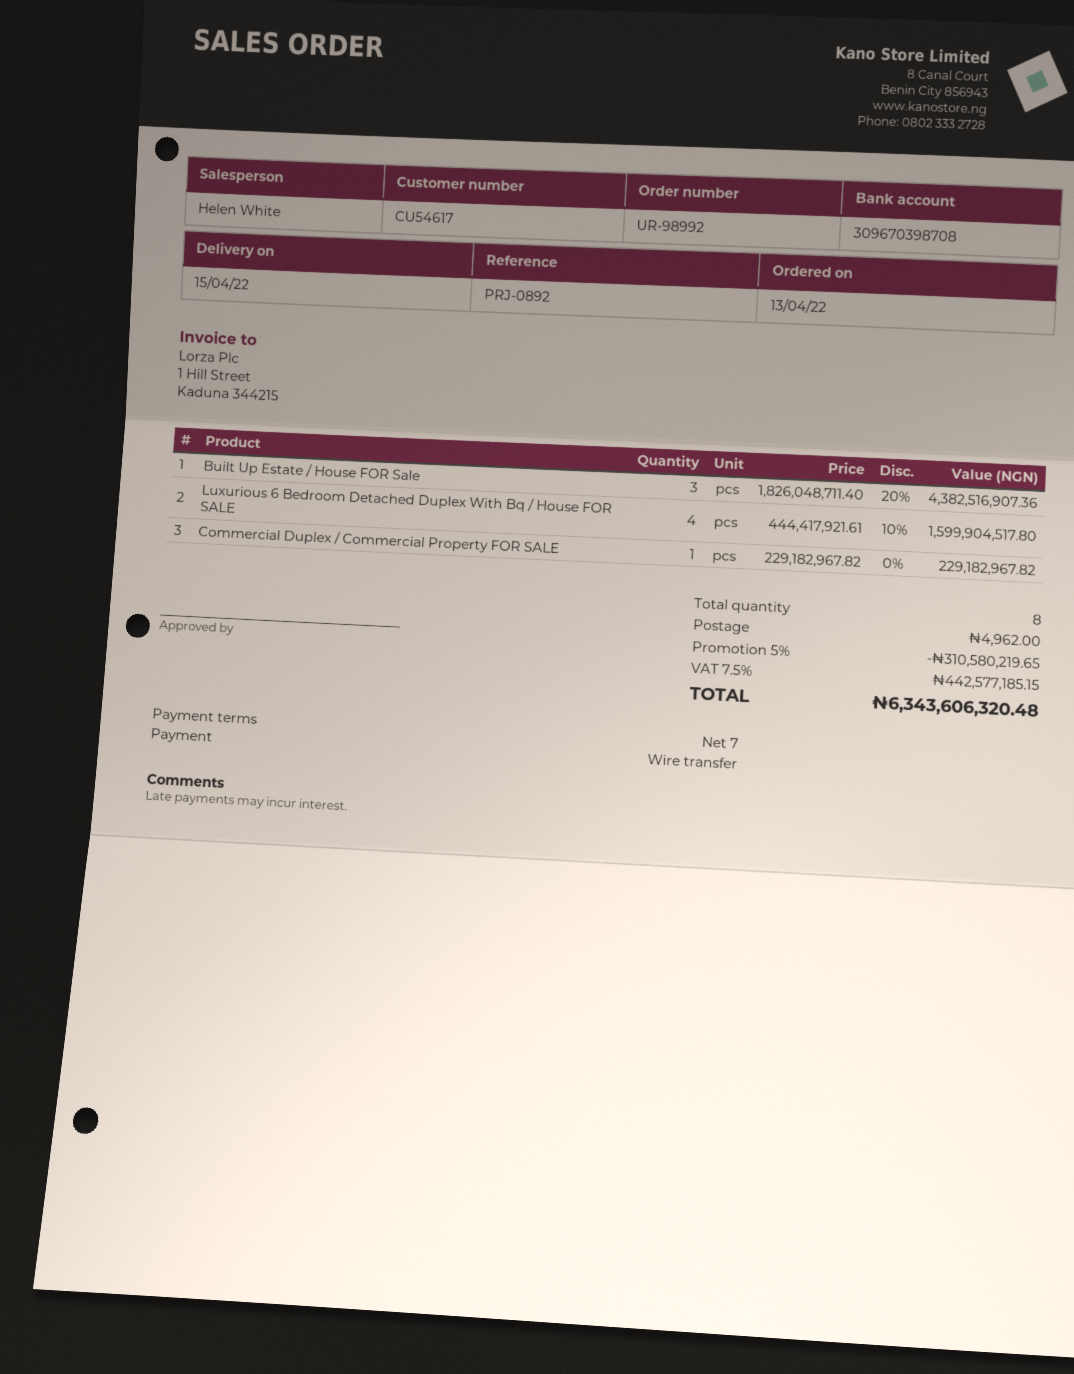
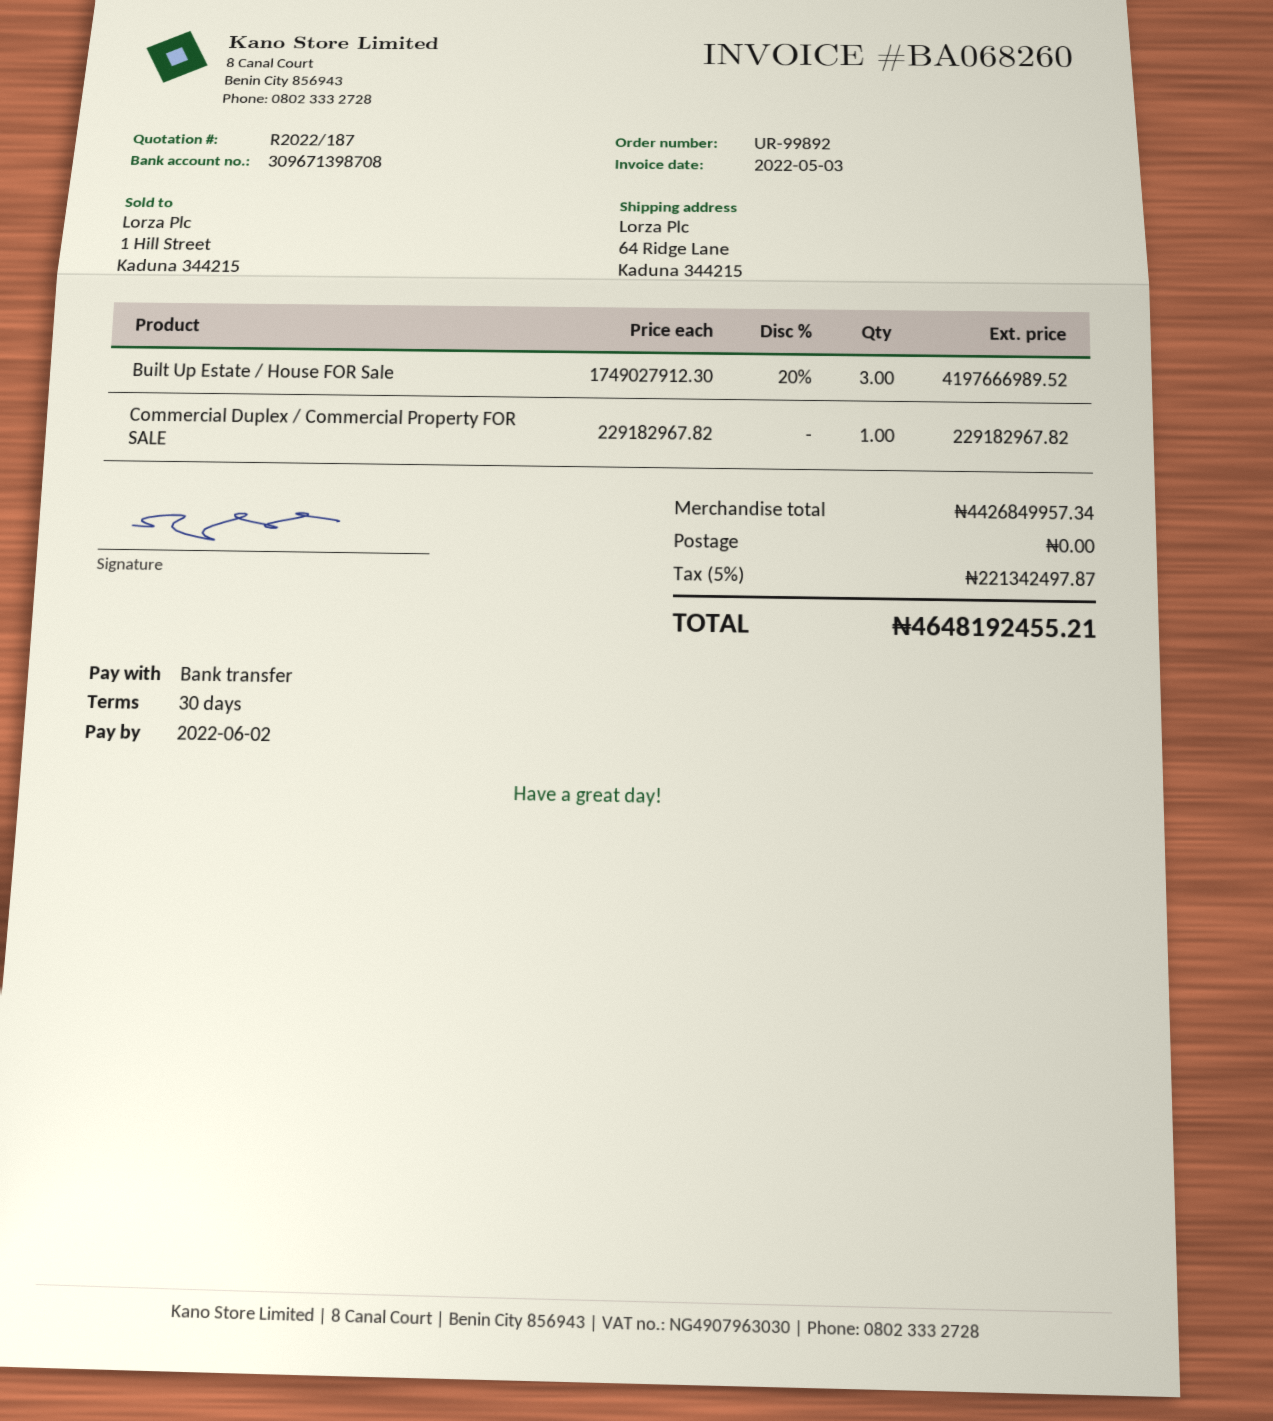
order number: UR-98992 -> UR-99892
payment terms: 7 days -> 30 days
bank account: 309670398708 -> 309671398708
Built Up Estate / House FOR Sale: 3 x 1826048711.40 - 20% = 4382516907.36 -> 3 x 1749027912.30 - 20% = 4197666989.52
Luxurious 6 Bedroom Detached Duplex With Bq / House FOR SALE: 4 x 444417921.61 - 10% = 1599904517.80 -> none
discount: 5% = 310580219.65 -> none
shipping: 4962.00 -> 0.00
tax: 7.5% = 442577185.15 -> 5% = 221342497.87
total: 6343606320.48 -> 4648192455.21

